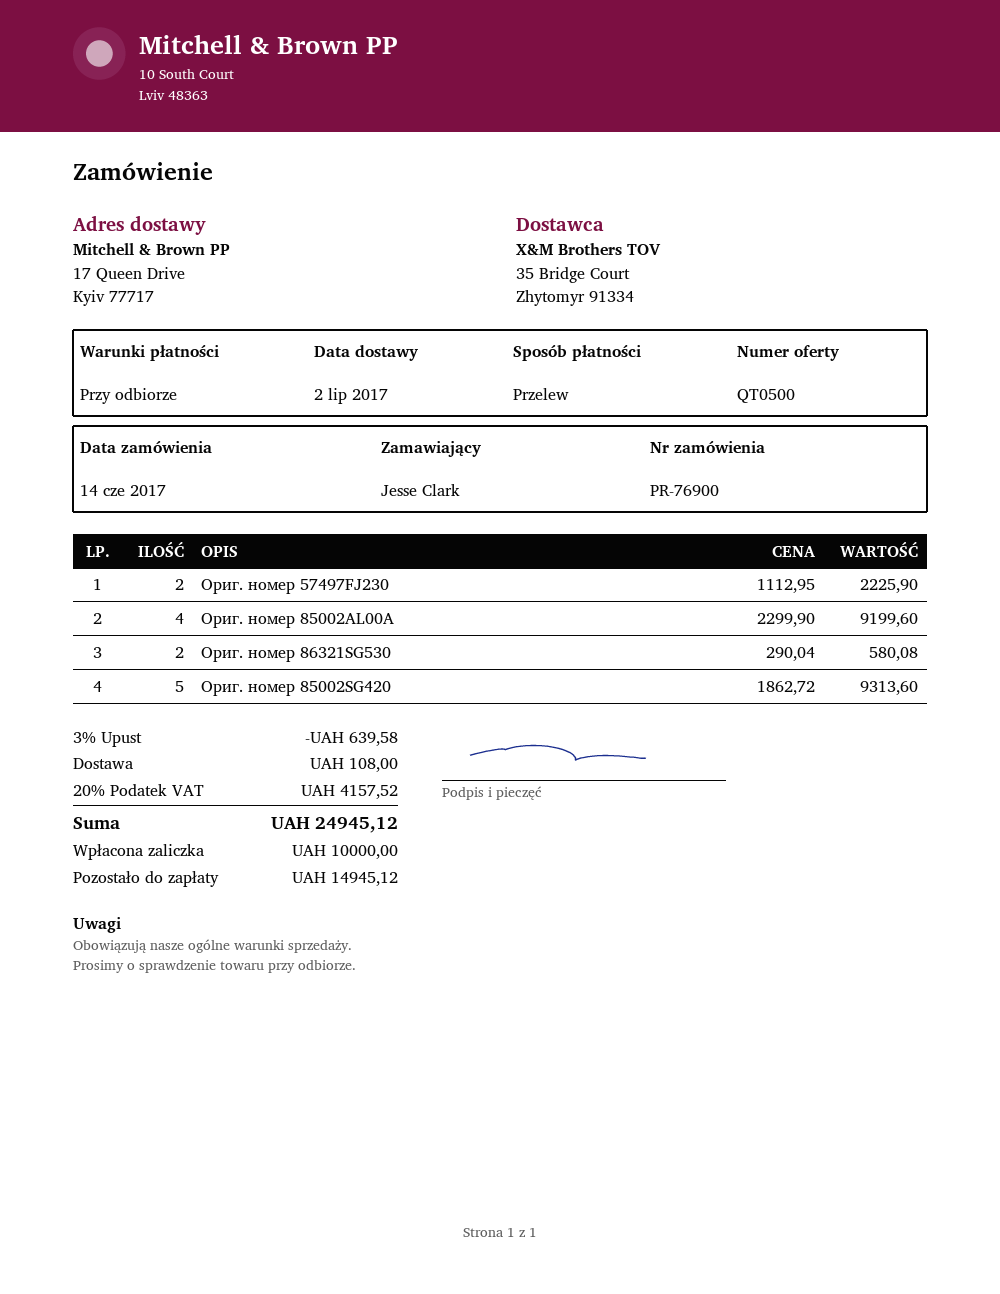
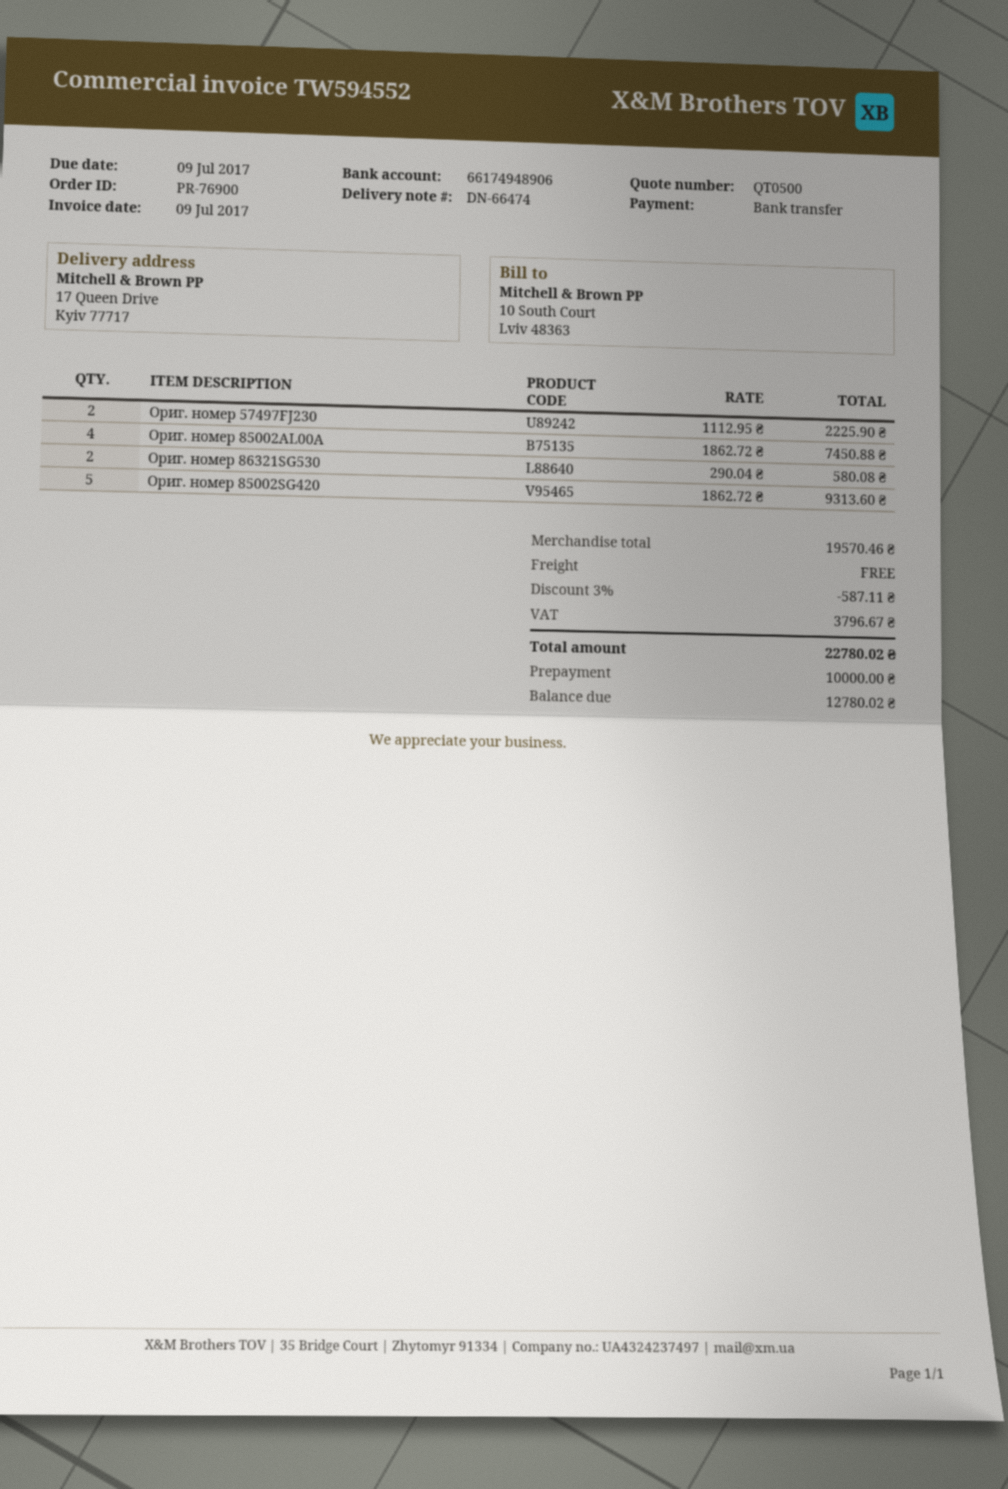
Ориг. номер 85002AL00A: 4 x 2299.90 = 9199.60 -> 4 x 1862.72 = 7450.88
discount: 3% = 639.58 -> 3% = 587.11
shipping: 108.00 -> 0.00
tax: 4157.52 -> 3796.67
total: 24945.12 -> 22780.02
balance: 14945.12 -> 12780.02

